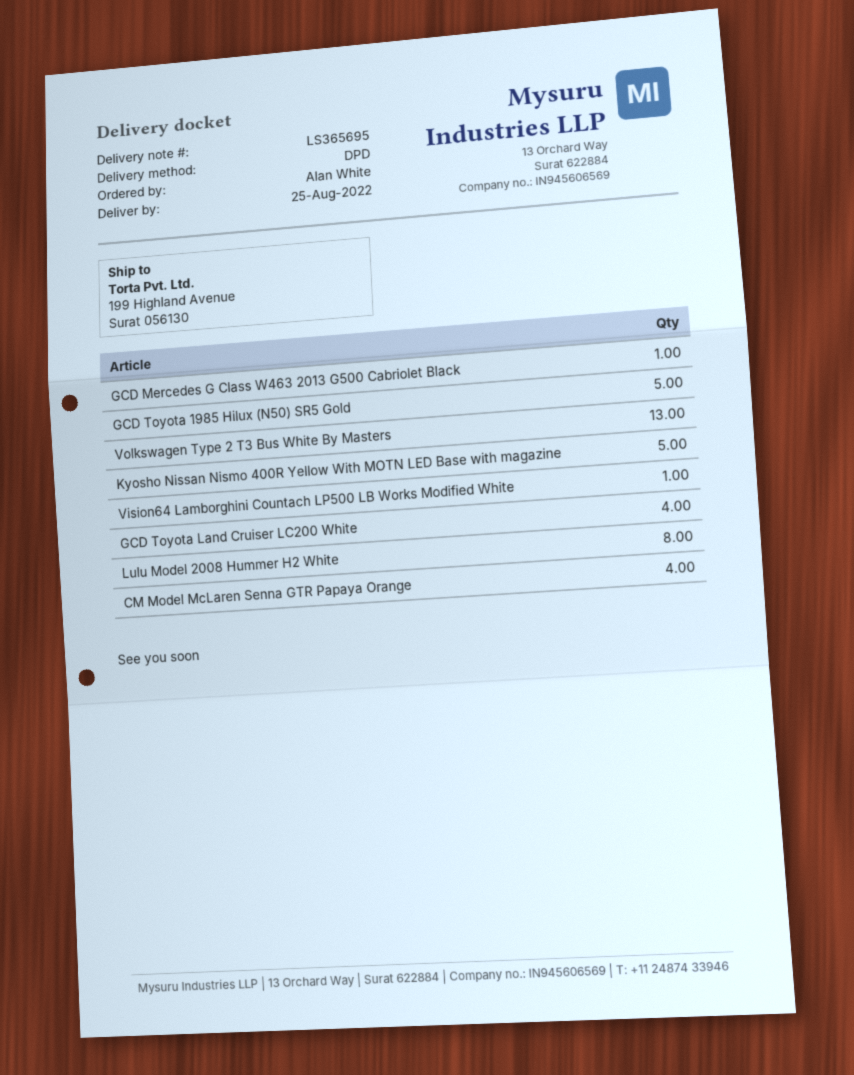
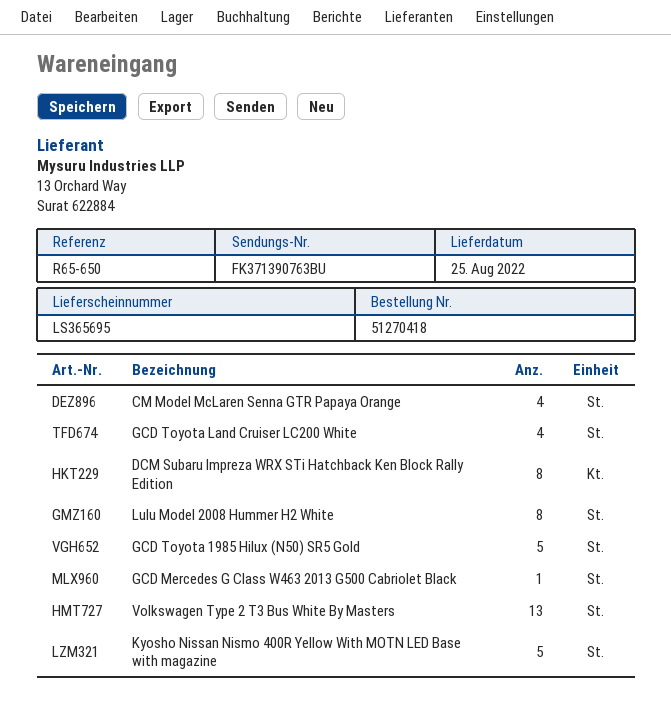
Vision64 Lamborghini Countach LP500 LB Works Modified White: 1 -> none
DCM Subaru Impreza WRX STi Hatchback Ken Block Rally Edition: none -> 8

